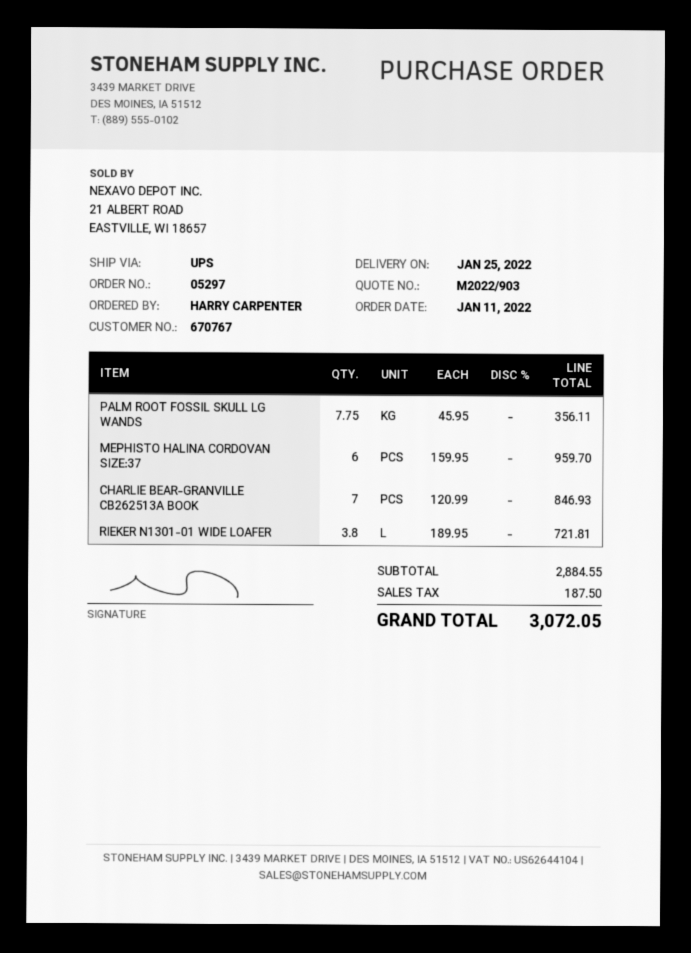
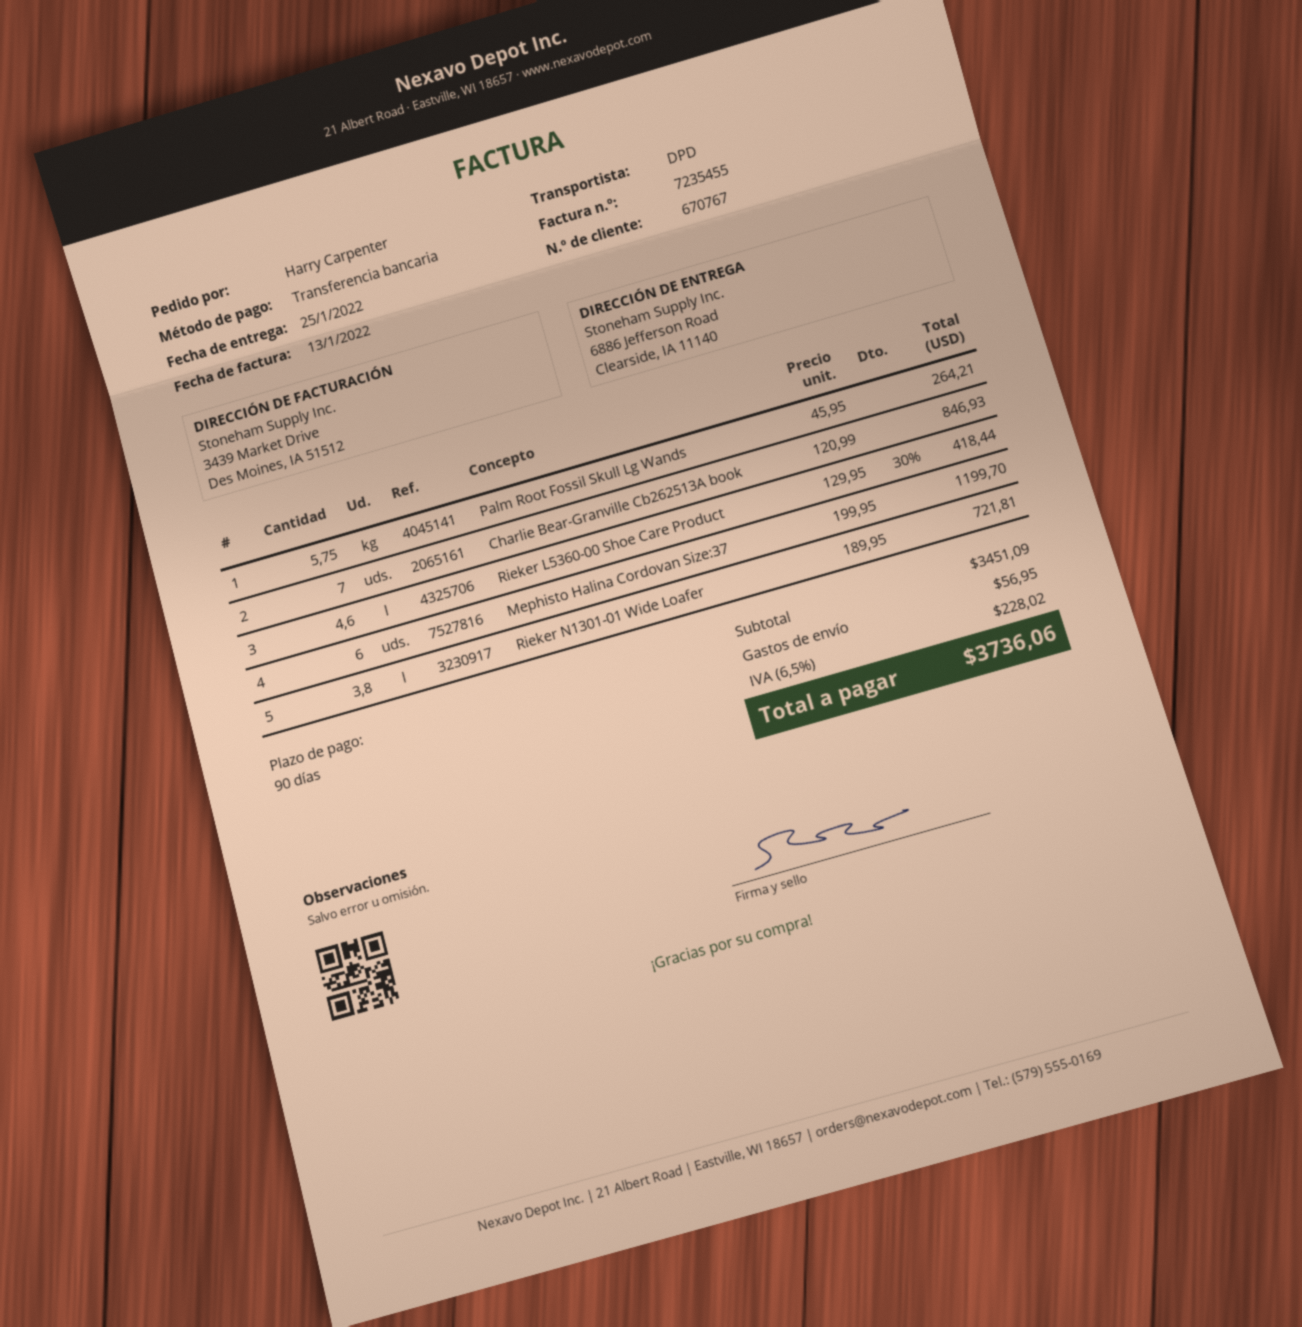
shipping method: UPS -> DPD
PALM ROOT FOSSIL SKULL LG WANDS: 7.75 x 45.95 = 356.11 -> 5.75 x 45.95 = 264.21
MEPHISTO HALINA CORDOVAN SIZE:37: 6 x 159.95 = 959.70 -> 6 x 199.95 = 1199.70
Rieker L5360-00 Shoe Care Product: none -> 4.6 x 129.95 - 30% = 418.44
subtotal: 2884.55 -> 3451.09
shipping: none -> 56.95
tax: 187.50 -> 228.02
total: 3072.05 -> 3736.06

